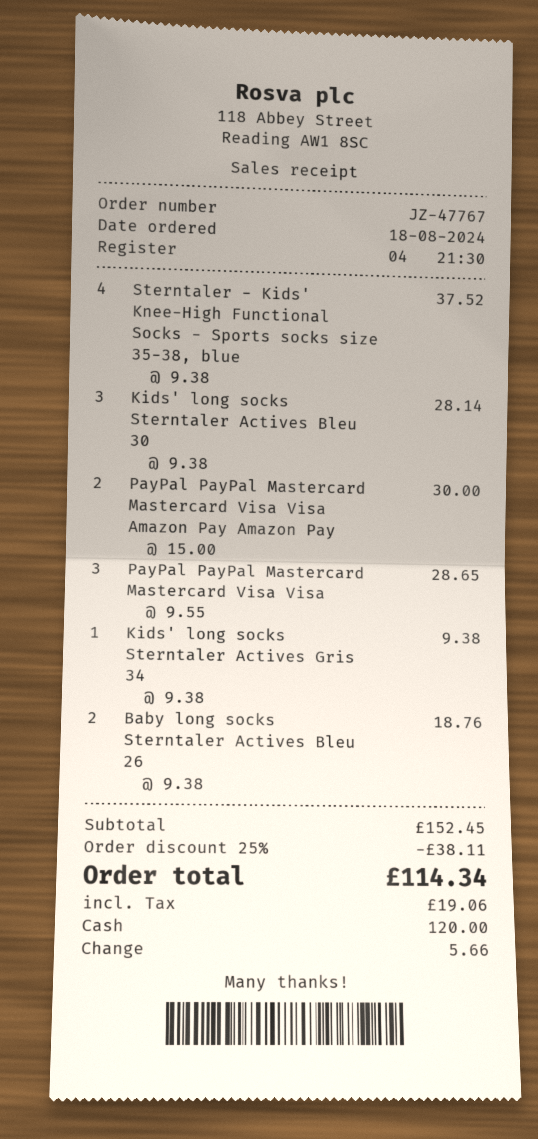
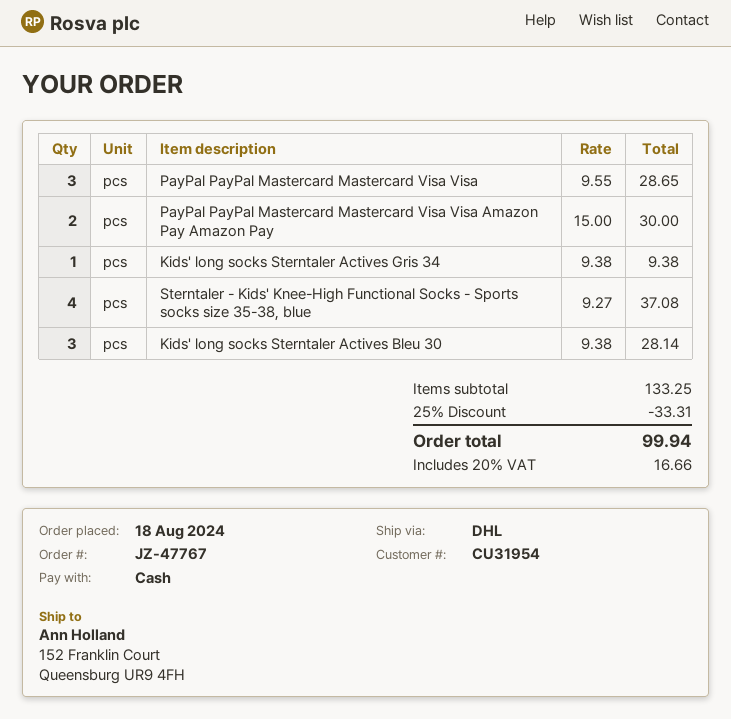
Sterntaler - Kids' Knee-High Functional Socks - Sports socks size 35-38, blue: 4 x 9.38 = 37.52 -> 4 x 9.27 = 37.08
Baby long socks Sterntaler Actives Bleu 26: 2 x 9.38 = 18.76 -> none
subtotal: 152.45 -> 133.25
discount: 25% = 38.11 -> 25% = 33.31
tax: 19.06 -> 16.66
total: 114.34 -> 99.94

